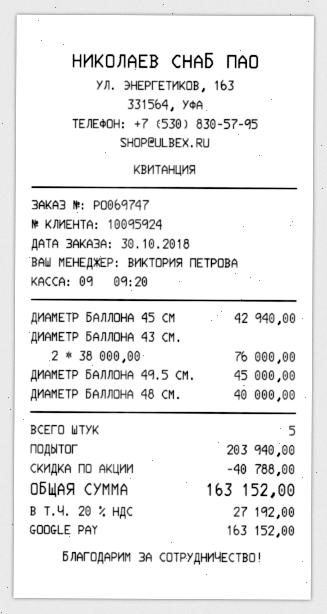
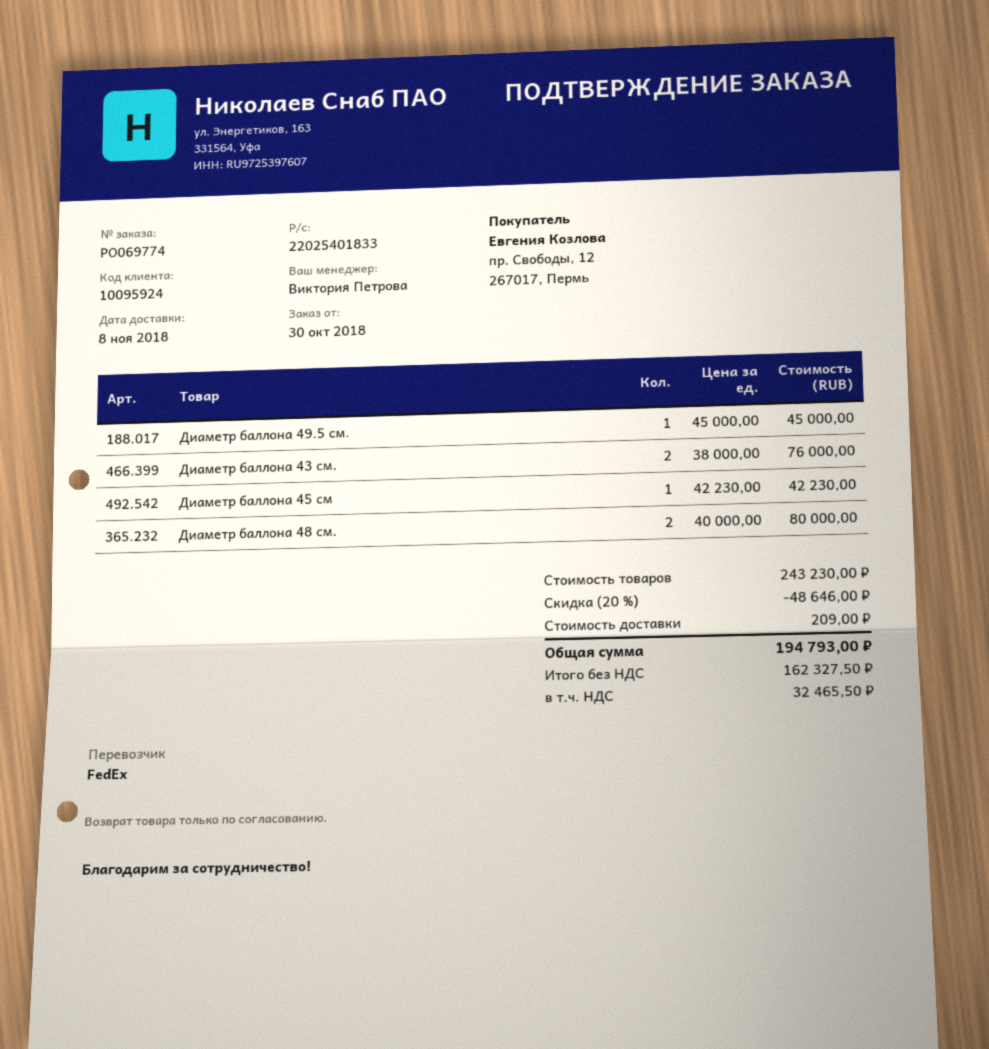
order number: PO069747 -> PO069774
ДИАМЕТР БАЛЛОНА 45 СМ: 1 x 42940.00 = 42940.00 -> 1 x 42230.00 = 42230.00
ДИАМЕТР БАЛЛОНА 48 СМ.: 1 x 40000.00 = 40000.00 -> 2 x 40000.00 = 80000.00
subtotal: 203940.00 -> 243230.00
discount: 40788.00 -> 48646.00
shipping: none -> 209.00
tax: 27192.00 -> 32465.50
total: 163152.00 -> 194793.00

